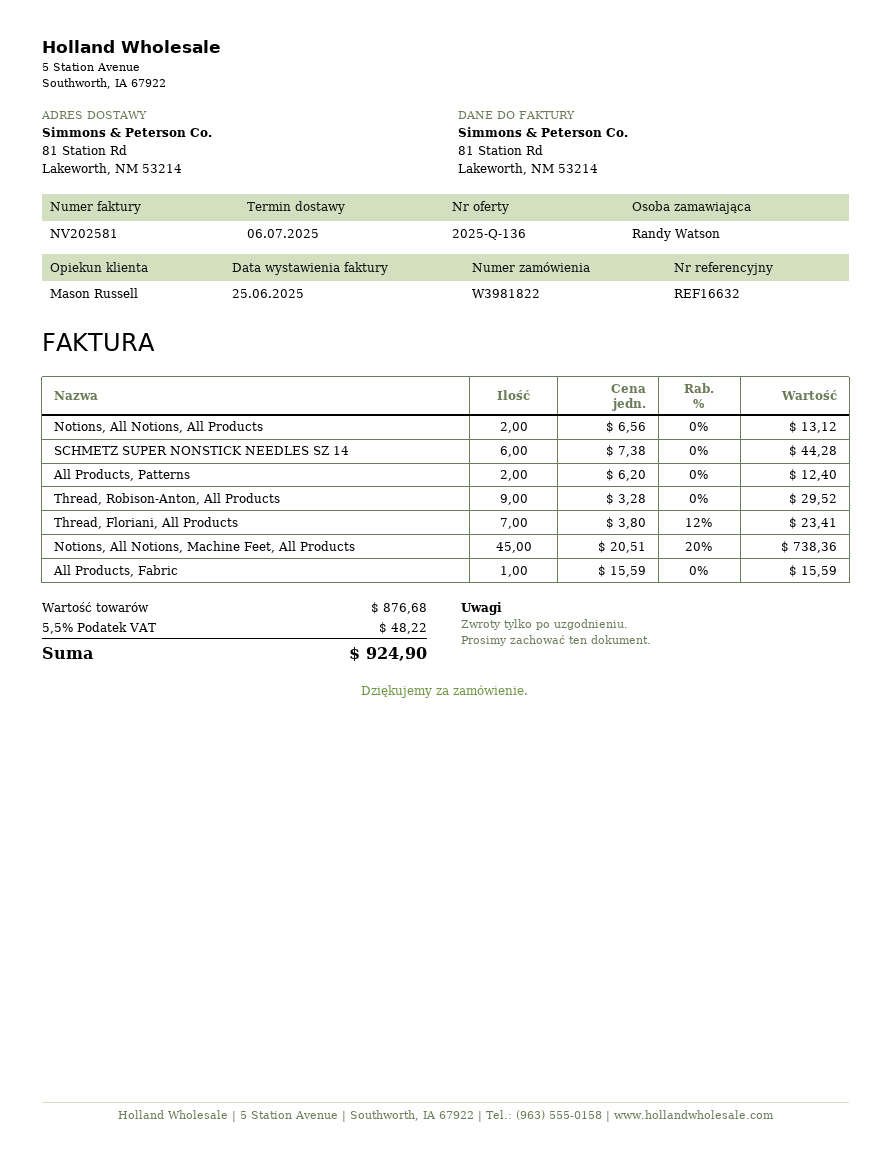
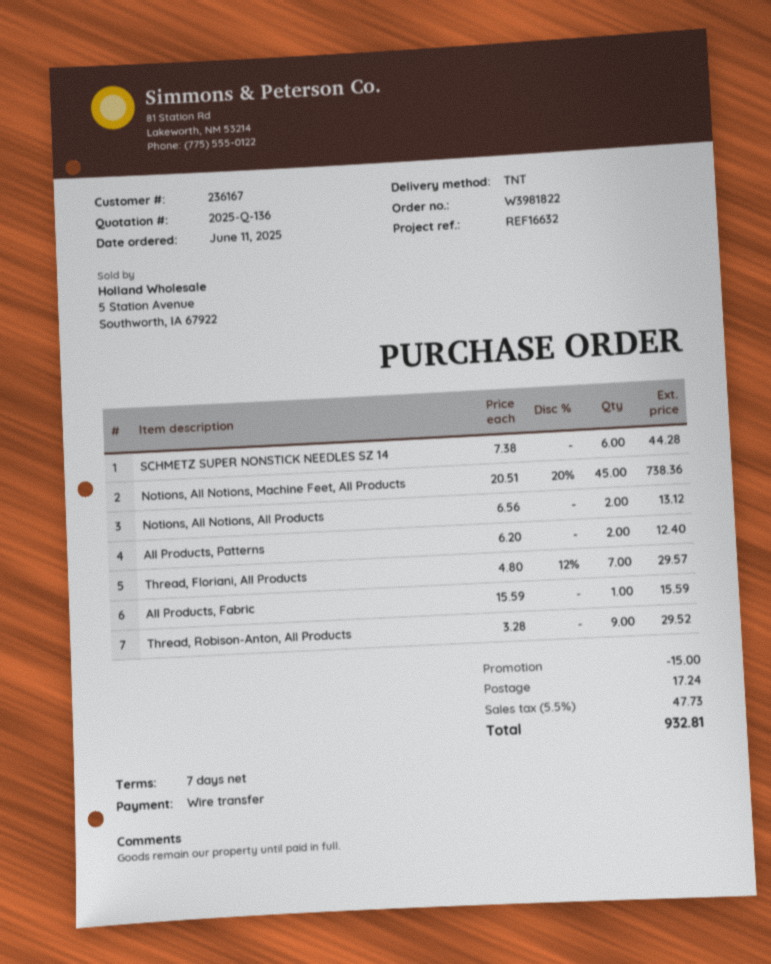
Thread, Floriani, All Products: 7 x 3.80 - 12% = 23.41 -> 7 x 4.80 - 12% = 29.57
discount: none -> 15.00
shipping: none -> 17.24
tax: 5.5% = 48.22 -> 5.5% = 47.73
total: 924.90 -> 932.81

